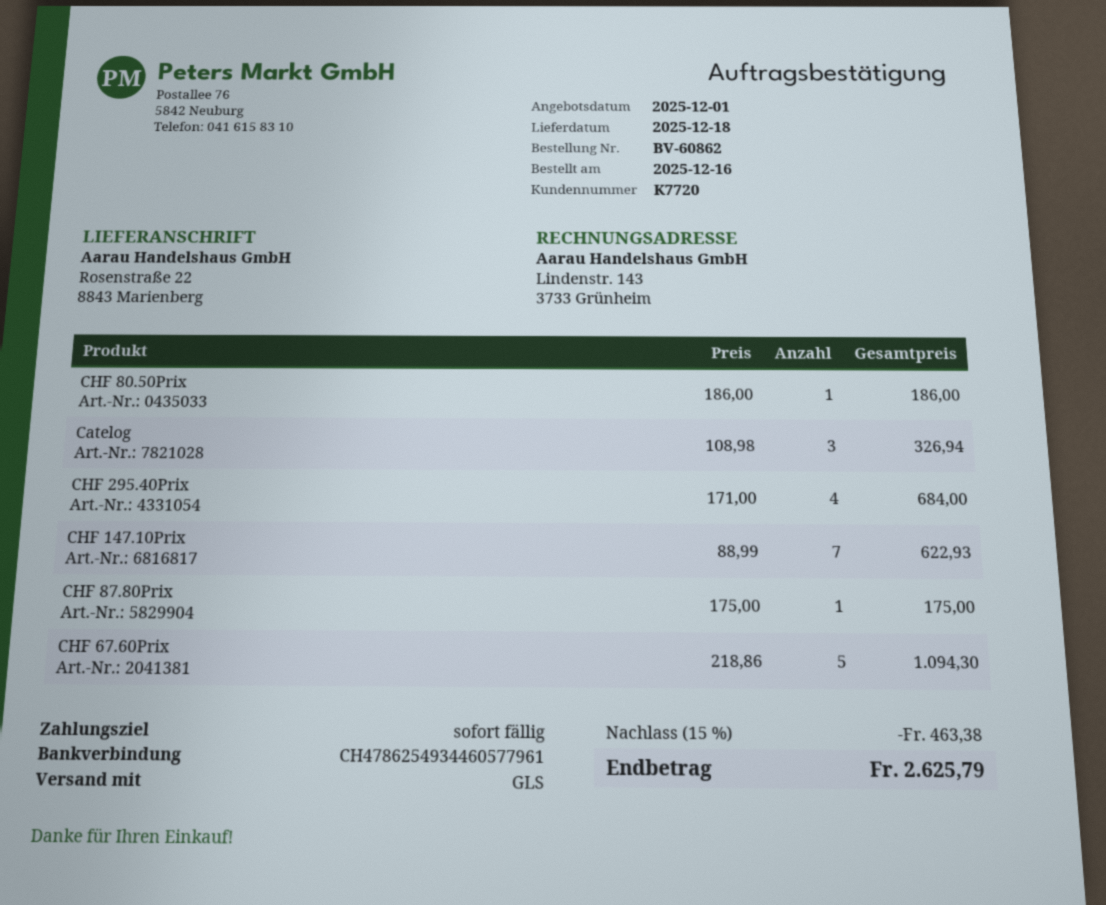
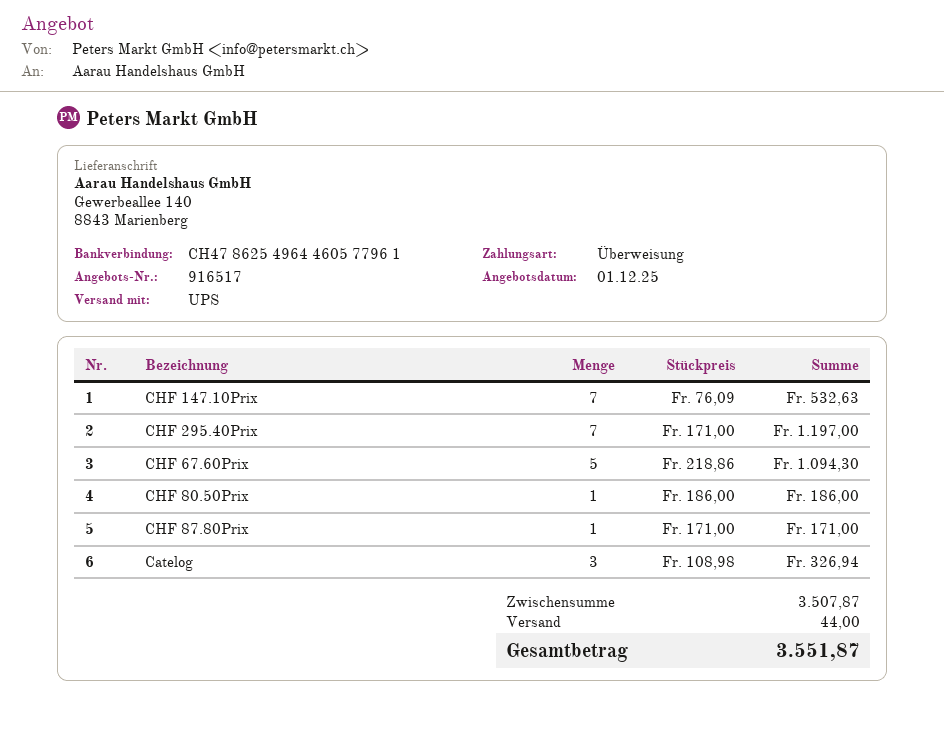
bank account: CH4786254934460577961 -> CH4786254964460577961
shipping method: GLS -> UPS
ship to: Rosenstraße 22, 8843 Marienberg -> Gewerbeallee 140, 8843 Marienberg
CHF 295.40Prix: 4 x 171.00 = 684.00 -> 7 x 171.00 = 1197.00
CHF 147.10Prix: 7 x 88.99 = 622.93 -> 7 x 76.09 = 532.63
CHF 87.80Prix: 1 x 175.00 = 175.00 -> 1 x 171.00 = 171.00
discount: 15% = 463.38 -> none
shipping: none -> 44.00
total: 2625.79 -> 3551.87

